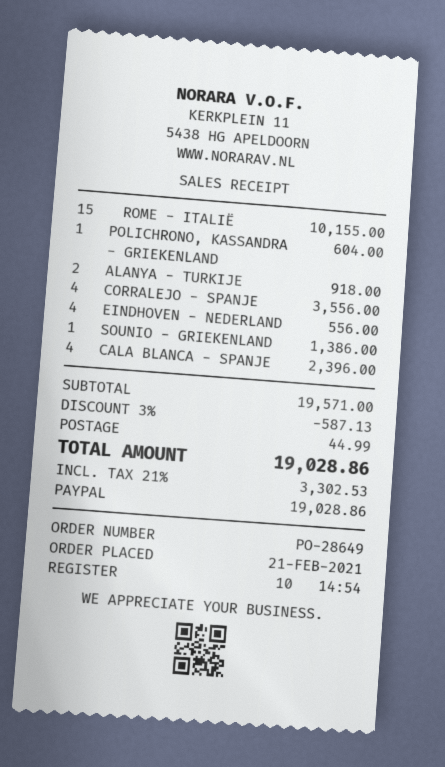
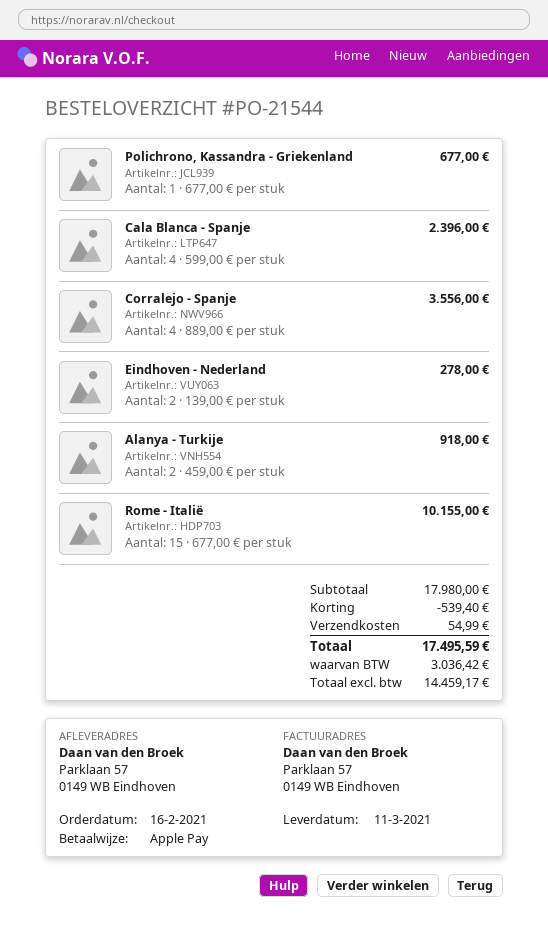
order number: PO-28649 -> PO-21544
order date: 2021-02-21 -> 2021-02-16
payment method: PayPal -> Apple Pay
POLICHRONO, KASSANDRA - GRIEKENLAND: 1 for 604.00 -> 1 for 677.00
EINDHOVEN - NEDERLAND: 4 for 556.00 -> 2 for 278.00
SOUNIO - GRIEKENLAND: 1 for 1386.00 -> none
subtotal: 19571.00 -> 17980.00
discount: 587.13 -> 539.40
shipping: 44.99 -> 54.99
tax: 3302.53 -> 3036.42
total: 19028.86 -> 17495.59

